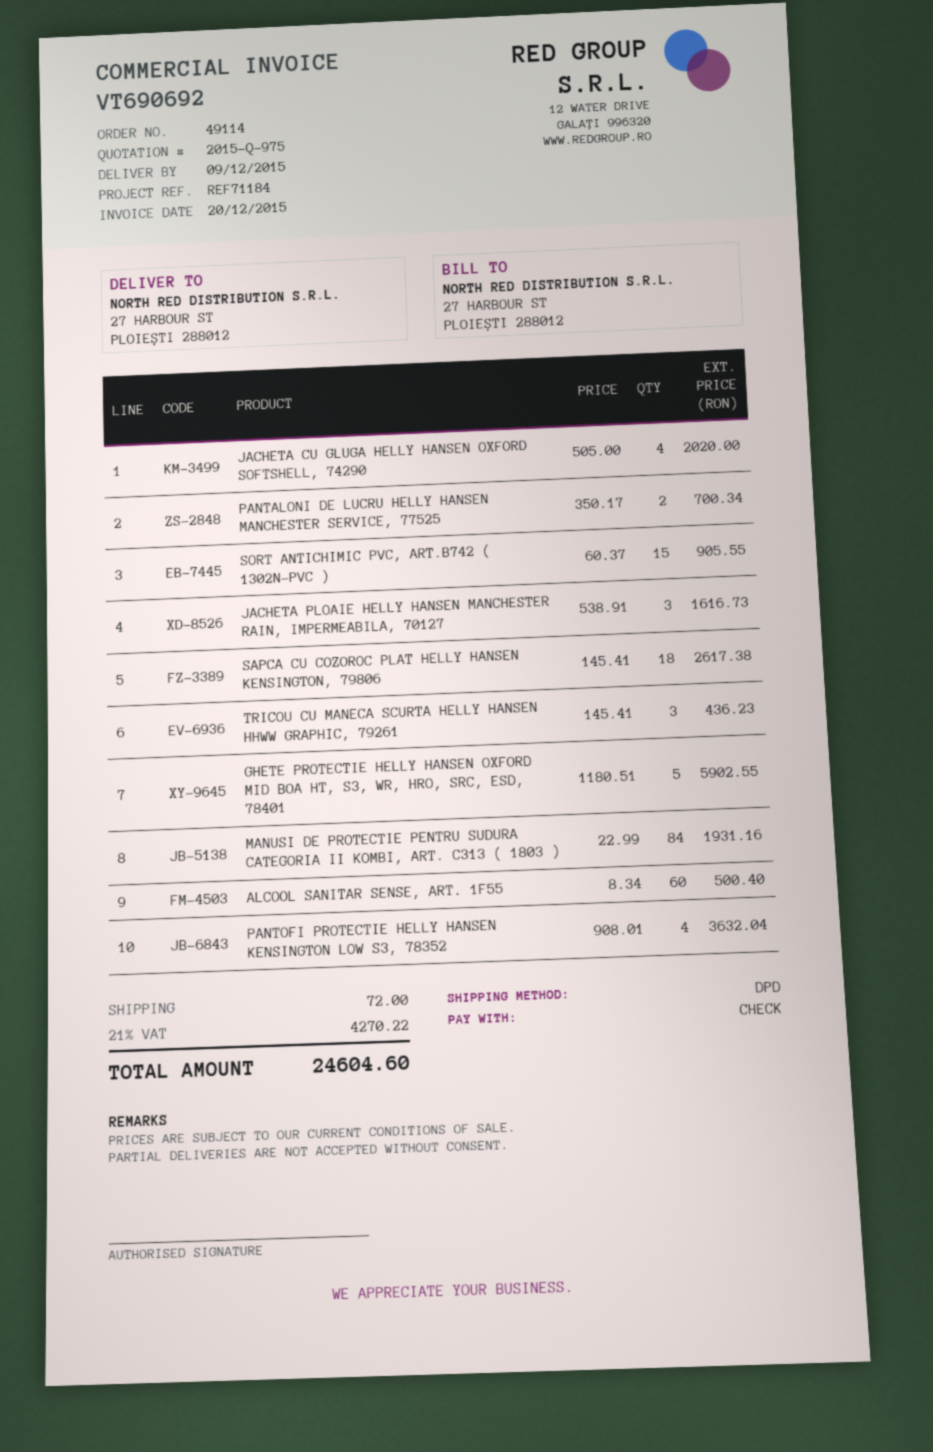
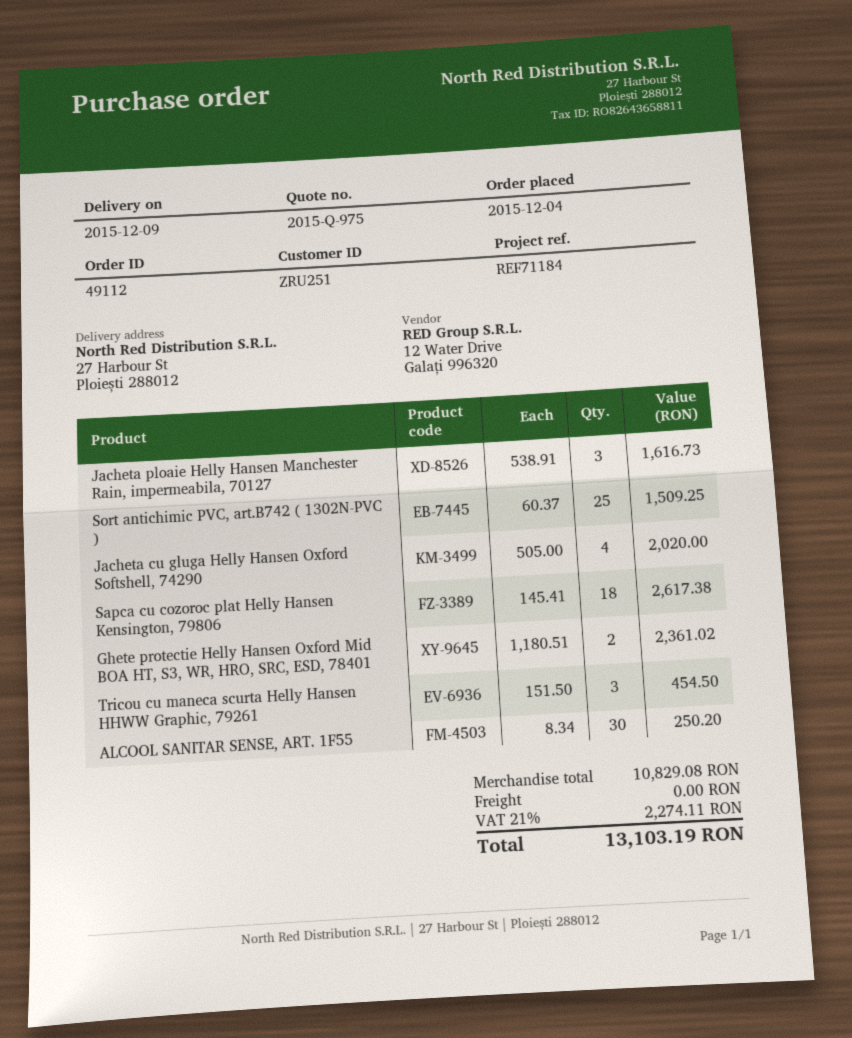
order number: 49114 -> 49112
PANTALONI DE LUCRU HELLY HANSEN MANCHESTER SERVICE, 77525: 2 x 350.17 = 700.34 -> none
SORT ANTICHIMIC PVC, ART.B742 ( 1302N-PVC ): 15 x 60.37 = 905.55 -> 25 x 60.37 = 1509.25
TRICOU CU MANECA SCURTA HELLY HANSEN HHWW GRAPHIC, 79261: 3 x 145.41 = 436.23 -> 3 x 151.50 = 454.50
GHETE PROTECTIE HELLY HANSEN OXFORD MID BOA HT, S3, WR, HRO, SRC, ESD, 78401: 5 x 1180.51 = 5902.55 -> 2 x 1180.51 = 2361.02
MANUSI DE PROTECTIE PENTRU SUDURA CATEGORIA II KOMBI, ART. C313 ( 1803 ): 84 x 22.99 = 1931.16 -> none
ALCOOL SANITAR SENSE, ART. 1F55: 60 x 8.34 = 500.40 -> 30 x 8.34 = 250.20
PANTOFI PROTECTIE HELLY HANSEN KENSINGTON LOW S3, 78352: 4 x 908.01 = 3632.04 -> none
shipping: 72.00 -> 0.00
tax: 21% = 4270.22 -> 21% = 2274.11
total: 24604.60 -> 13103.19

